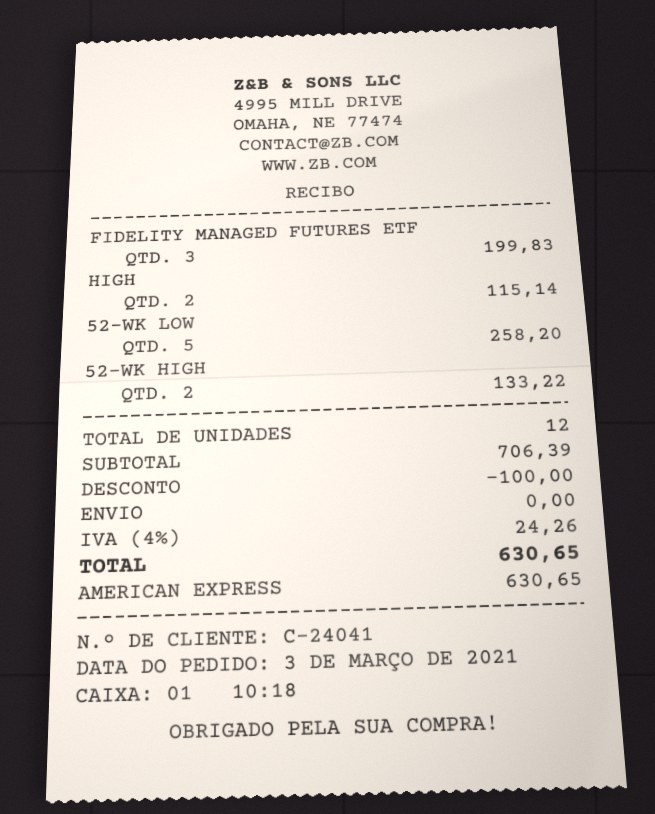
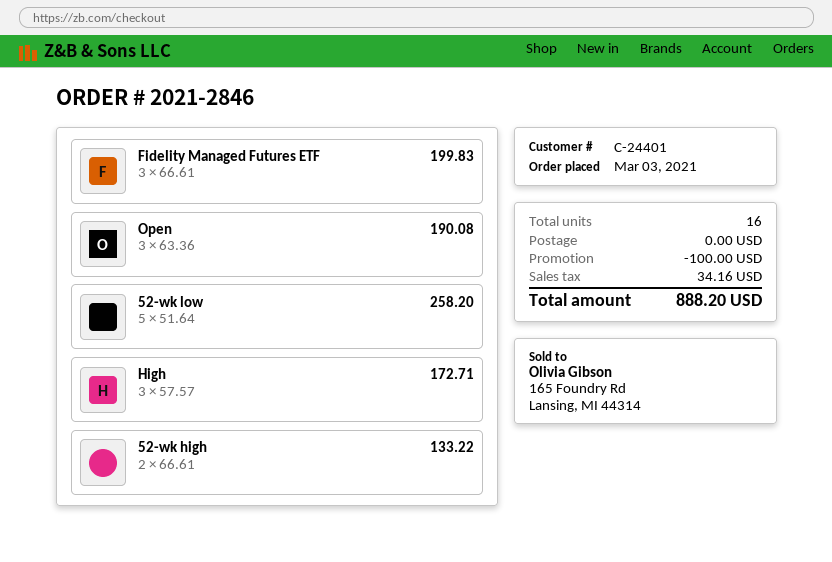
customer number: C-24041 -> C-24401
HIGH: 2 for 115.14 -> 3 for 172.71
Open: none -> 3 for 190.08
total quantity: 12 -> 16
tax: 24.26 -> 34.16
total: 630.65 -> 888.20

